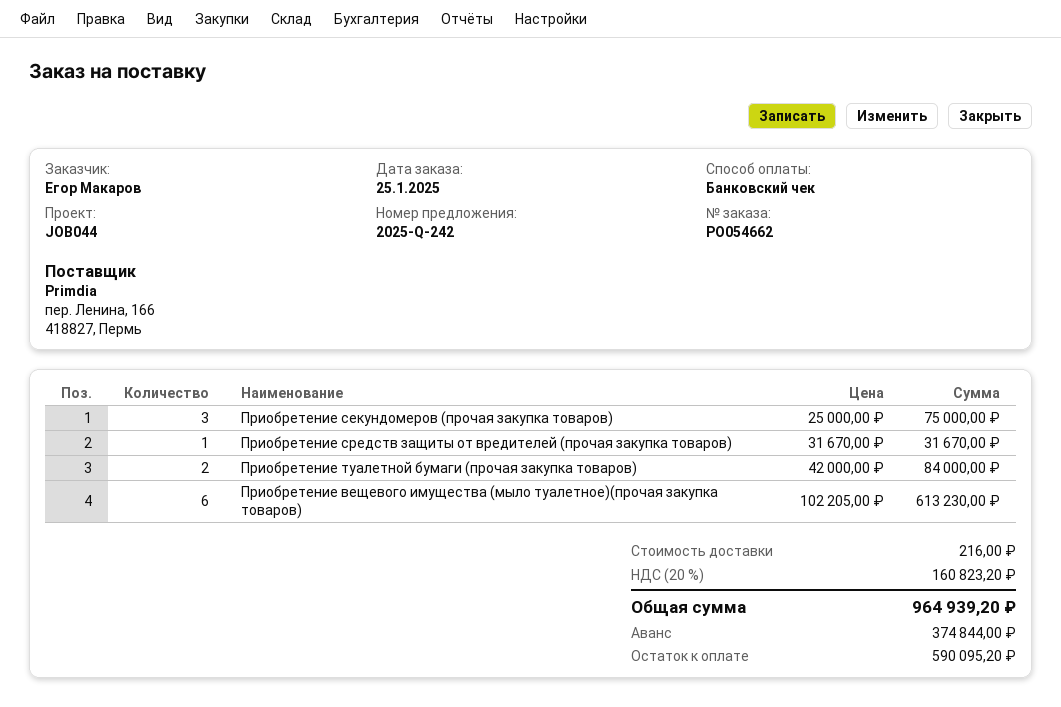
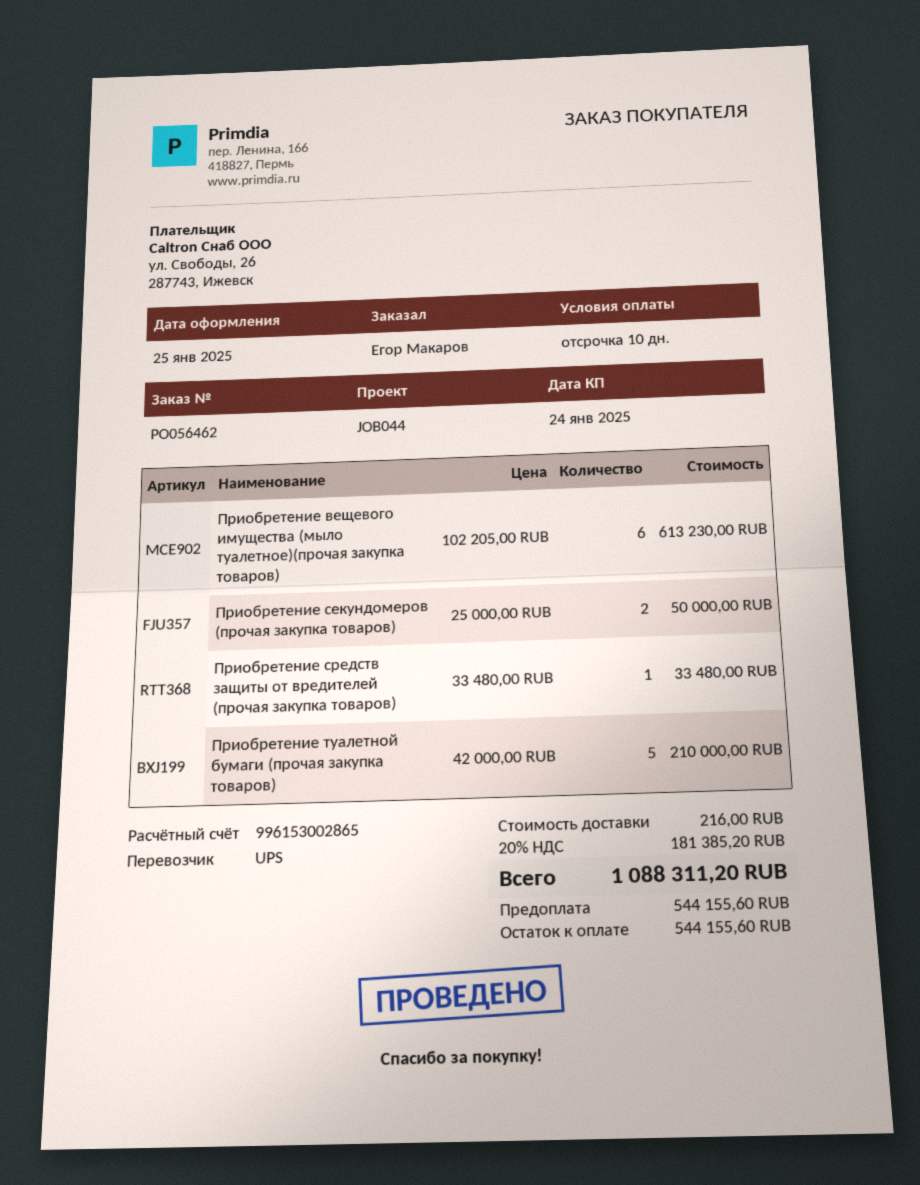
order number: PO054662 -> PO056462
Приобретение секундомеров (прочая закупка товаров): 3 x 25000.00 = 75000.00 -> 2 x 25000.00 = 50000.00
Приобретение средств защиты от вредителей (прочая закупка товаров): 1 x 31670.00 = 31670.00 -> 1 x 33480.00 = 33480.00
Приобретение туалетной бумаги (прочая закупка товаров): 2 x 42000.00 = 84000.00 -> 5 x 42000.00 = 210000.00
tax: 20% = 160823.20 -> 20% = 181385.20
total: 964939.20 -> 1088311.20
deposit: 374844.00 -> 544155.60
balance: 590095.20 -> 544155.60

